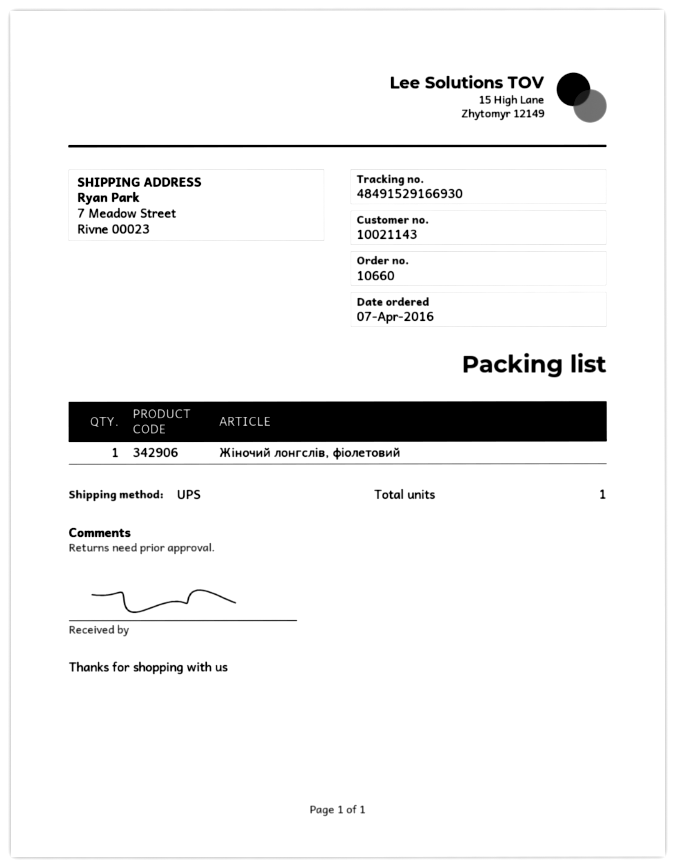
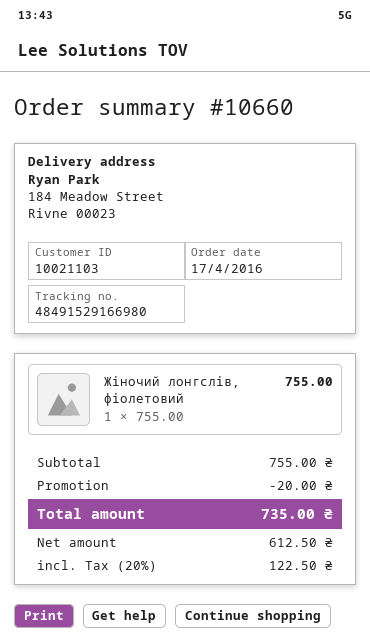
order date: 2016-04-07 -> 2016-04-17
customer number: 10021143 -> 10021103
tracking number: 48491529166930 -> 48491529166980
ship to: 7 Meadow Street, Rivne 00023 -> 184 Meadow Street, Rivne 00023

